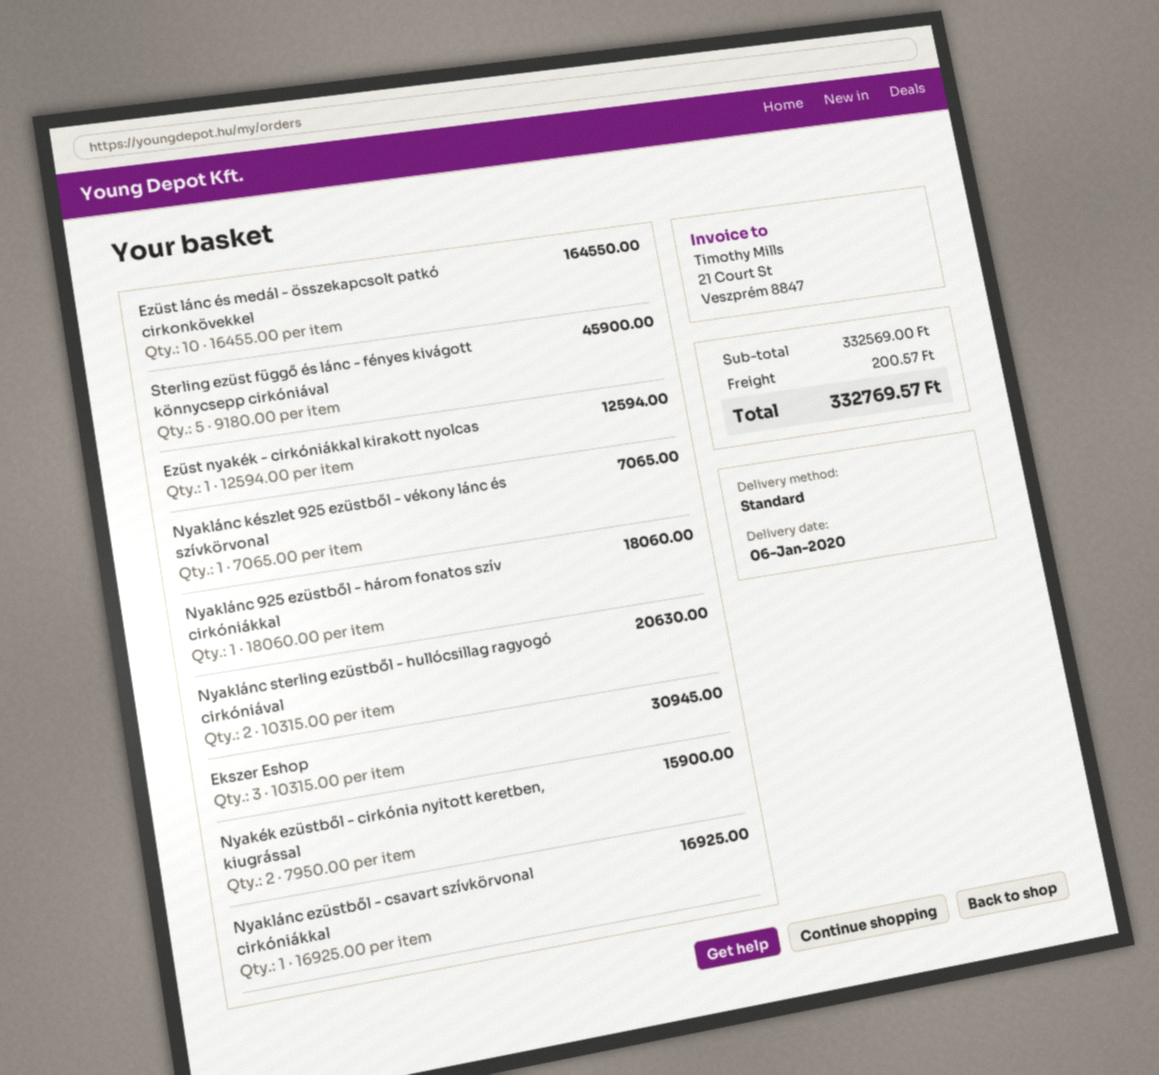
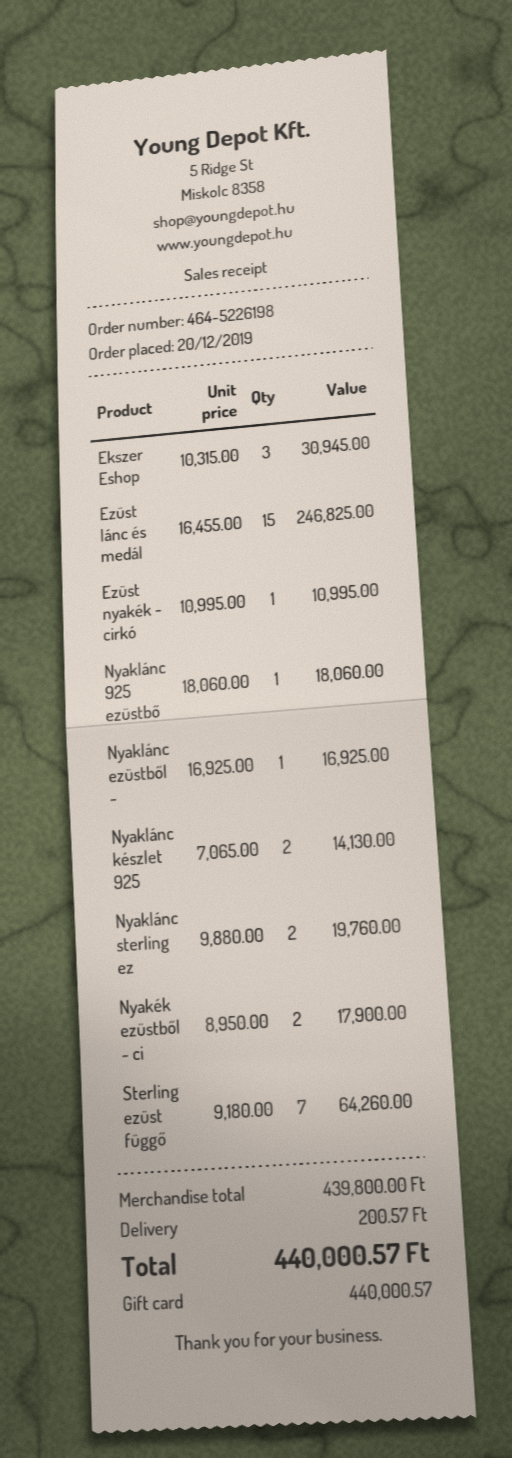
Ezüst lánc és medál - összekapcsolt patkó cirkonkövekkel: 10 x 16455.00 = 164550.00 -> 15 x 16455.00 = 246825.00
Sterling ezüst függő és lánc - fényes kivágott könnycsepp cirkóniával: 5 x 9180.00 = 45900.00 -> 7 x 9180.00 = 64260.00
Ezüst nyakék - cirkóniákkal kirakott nyolcas: 1 x 12594.00 = 12594.00 -> 1 x 10995.00 = 10995.00
Nyaklánc készlet 925 ezüstből - vékony lánc és szívkörvonal: 1 x 7065.00 = 7065.00 -> 2 x 7065.00 = 14130.00
Nyaklánc sterling ezüstből - hullócsillag ragyogó cirkóniával: 2 x 10315.00 = 20630.00 -> 2 x 9880.00 = 19760.00
Nyakék ezüstből - cirkónia nyitott keretben, kiugrással: 2 x 7950.00 = 15900.00 -> 2 x 8950.00 = 17900.00
subtotal: 332569.00 -> 439800.00
total: 332769.57 -> 440000.57

